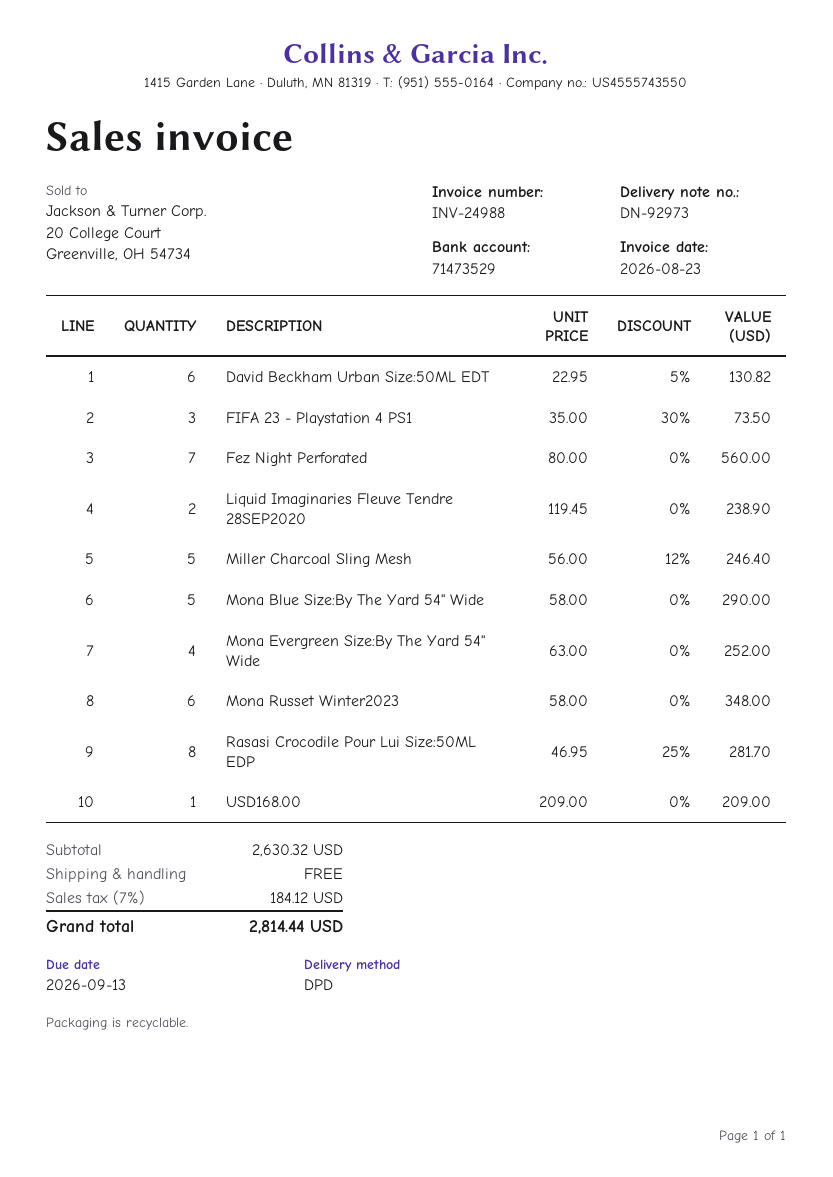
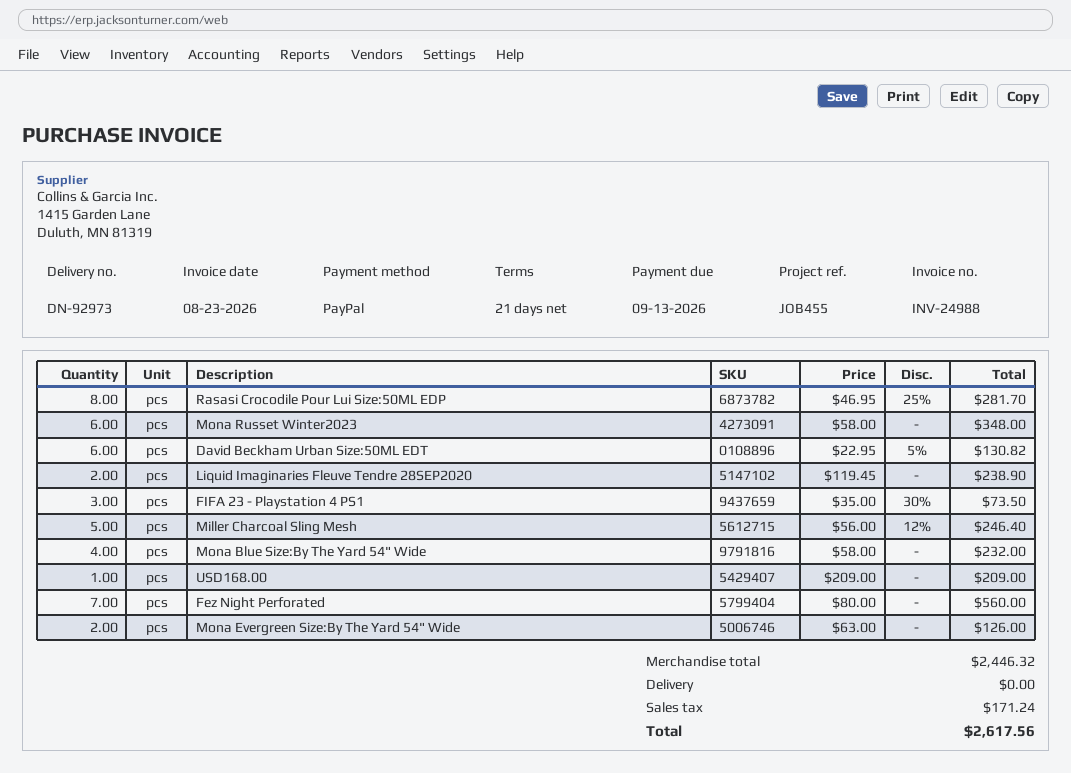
Mona Blue Size:By The Yard 54" Wide: 5 x 58.00 = 290.00 -> 4 x 58.00 = 232.00
Mona Evergreen Size:By The Yard 54" Wide: 4 x 63.00 = 252.00 -> 2 x 63.00 = 126.00
subtotal: 2630.32 -> 2446.32
tax: 184.12 -> 171.24
total: 2814.44 -> 2617.56

